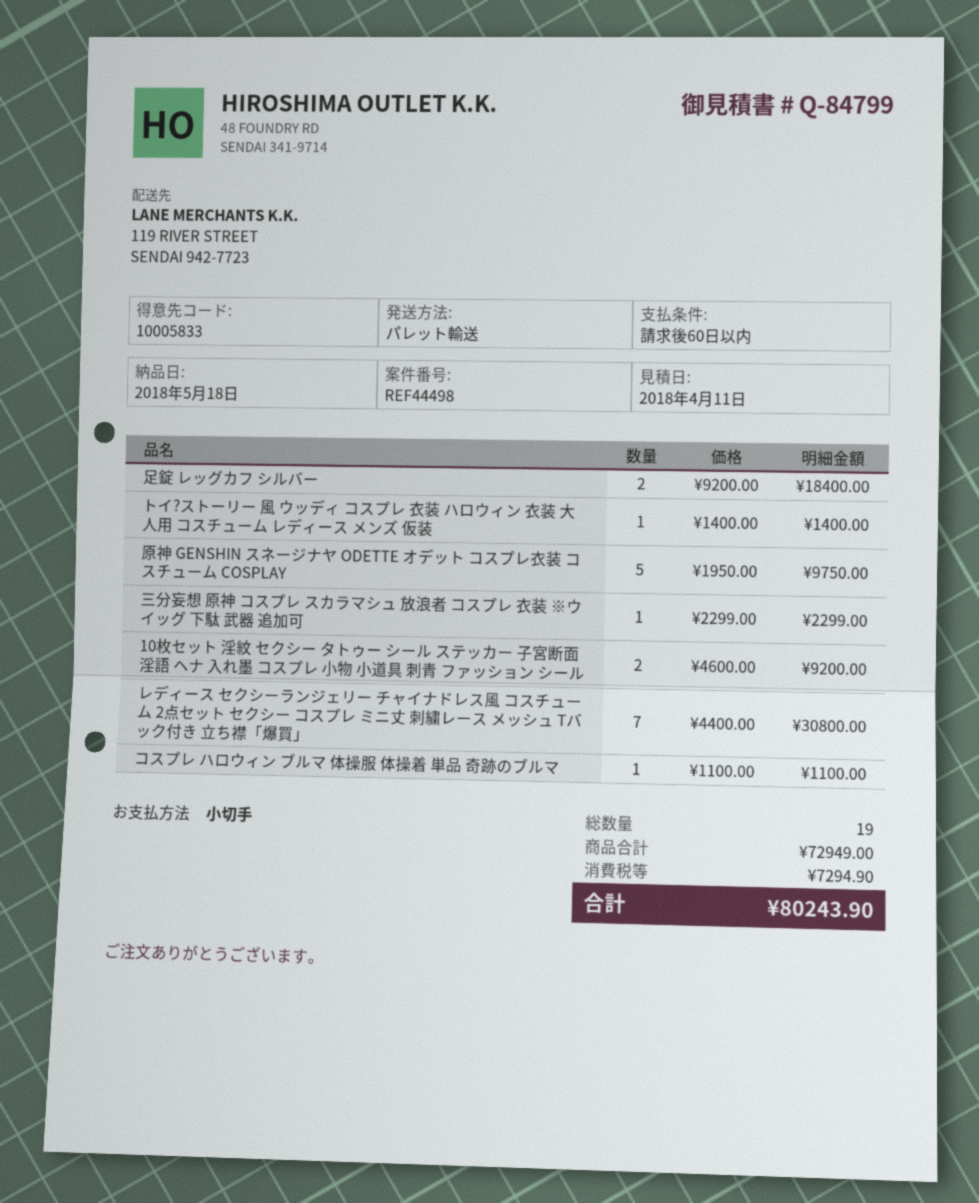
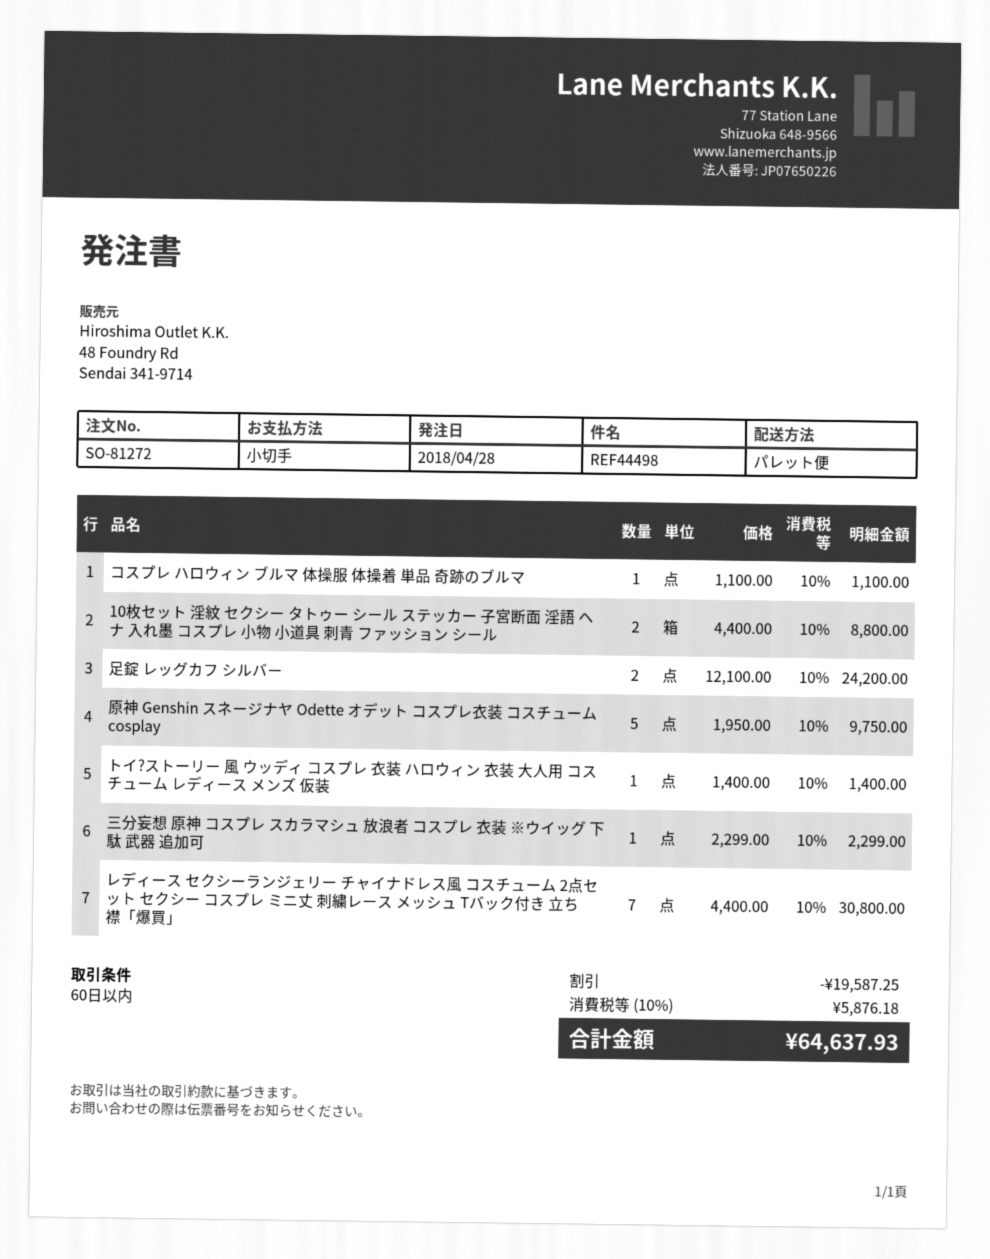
足錠 レッグカフ シルバー: 2 x 9200.00 = 18400.00 -> 2 x 12100.00 = 24200.00
10枚セット 淫紋 セクシー タトゥー シール ステッカー 子宮断面 淫語 ヘナ 入れ墨 コスプレ 小物 小道具 刺青 ファッション シール: 2 x 4600.00 = 9200.00 -> 2 x 4400.00 = 8800.00
discount: none -> 19587.25
tax: 7294.90 -> 5876.18
total: 80243.90 -> 64637.93

